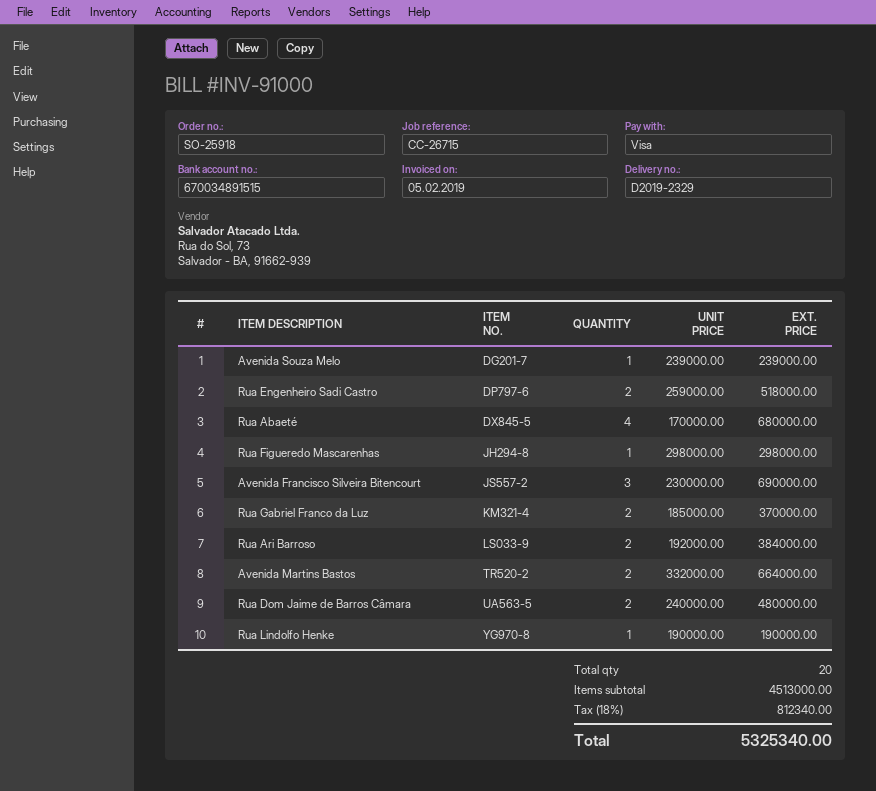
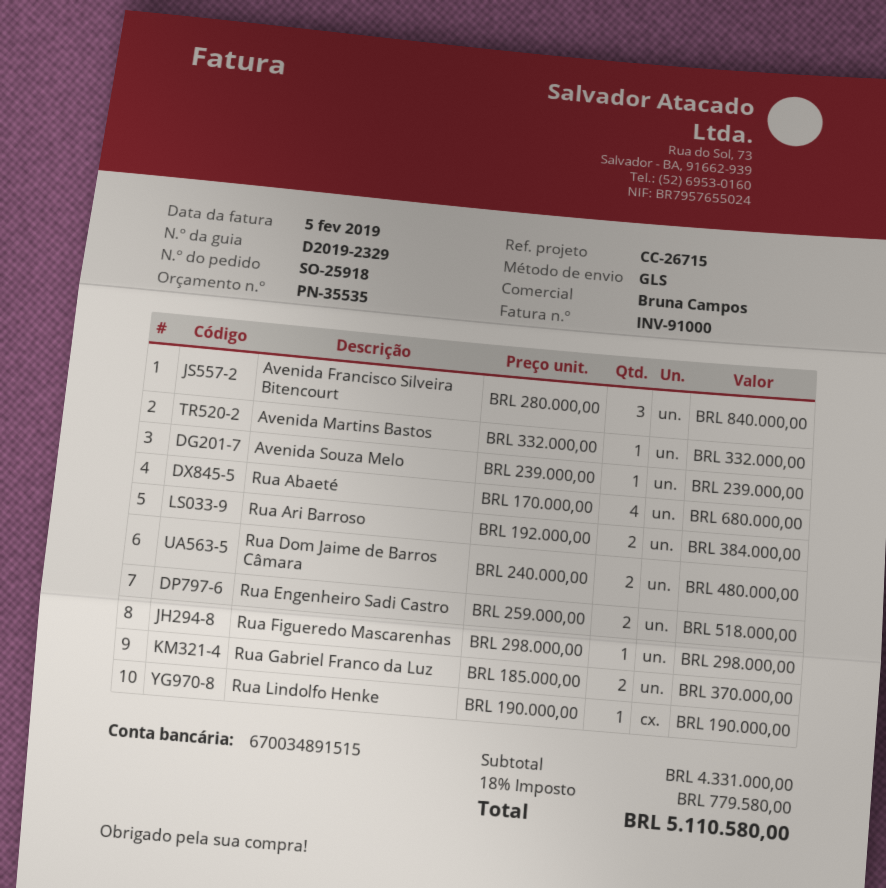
Avenida Francisco Silveira Bitencourt: 3 x 230000.00 = 690000.00 -> 3 x 280000.00 = 840000.00
Avenida Martins Bastos: 2 x 332000.00 = 664000.00 -> 1 x 332000.00 = 332000.00
subtotal: 4513000.00 -> 4331000.00
tax: 18% = 812340.00 -> 18% = 779580.00
total: 5325340.00 -> 5110580.00

